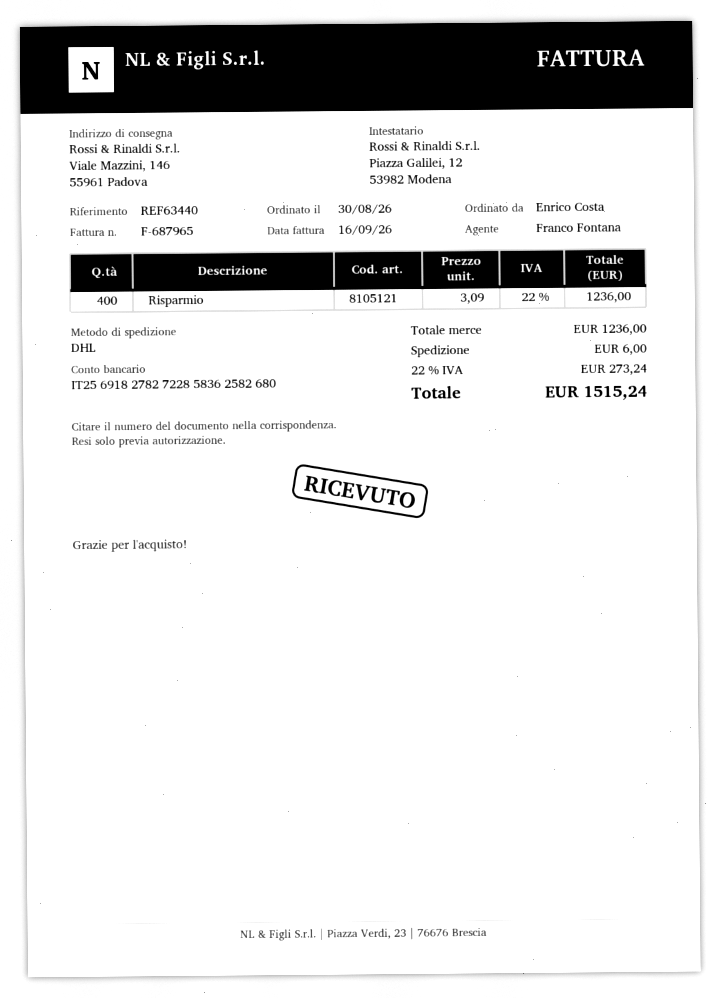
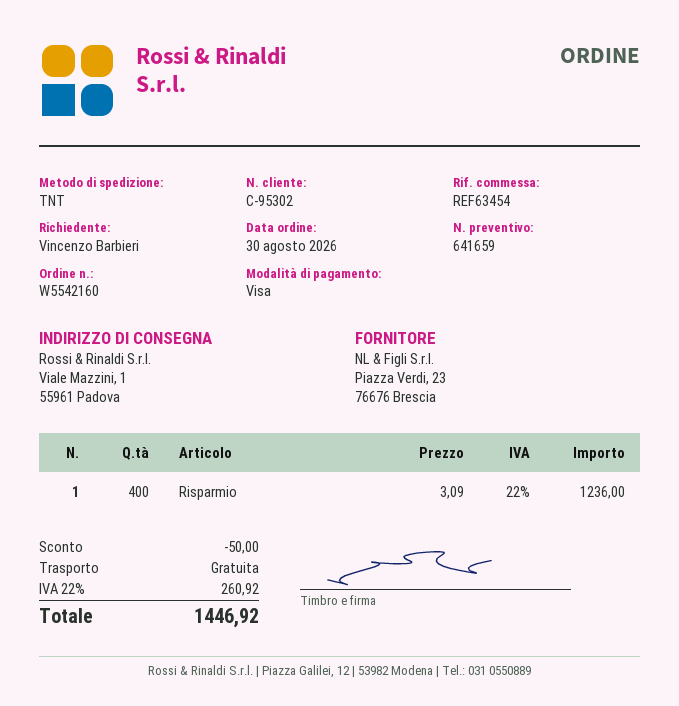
reference: REF63440 -> REF63454
ordered by: Enrico Costa -> Vincenzo Barbieri
shipping method: DHL -> TNT
ship to: Viale Mazzini, 146, 55961 Padova -> Viale Mazzini, 1, 55961 Padova
discount: none -> 50.00
shipping: 6.00 -> 0.00
tax: 22% = 273.24 -> 22% = 260.92
total: 1515.24 -> 1446.92

